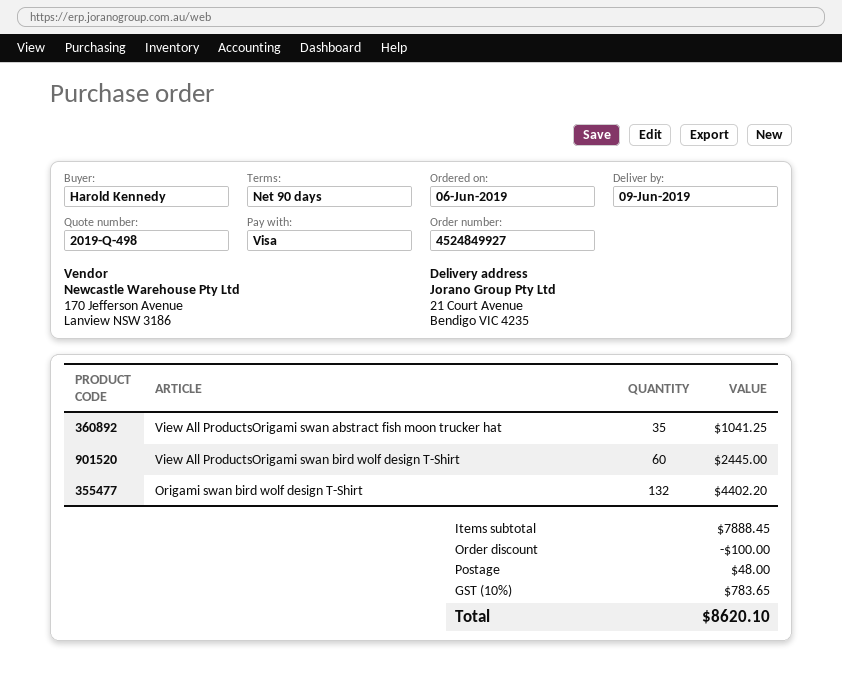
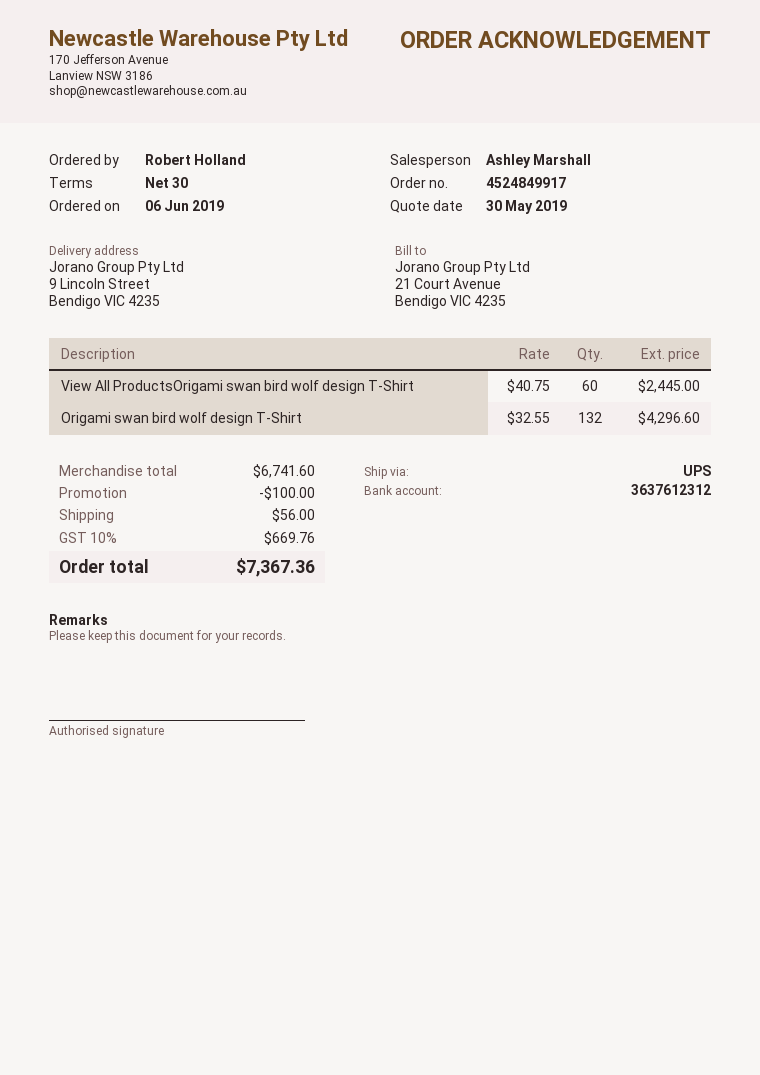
order number: 4524849927 -> 4524849917
payment terms: 90 days -> 30 days
ordered by: Harold Kennedy -> Robert Holland
ship to: 21 Court Avenue, Bendigo VIC 4235 -> 9 Lincoln Street, Bendigo VIC 4235
View All ProductsOrigami swan abstract fish moon trucker hat: 35 for 1041.25 -> none
Origami swan bird wolf design T-Shirt: 132 for 4402.20 -> 132 for 4296.60
subtotal: 7888.45 -> 6741.60
shipping: 48.00 -> 56.00
tax: 10% = 783.65 -> 10% = 669.76
total: 8620.10 -> 7367.36

